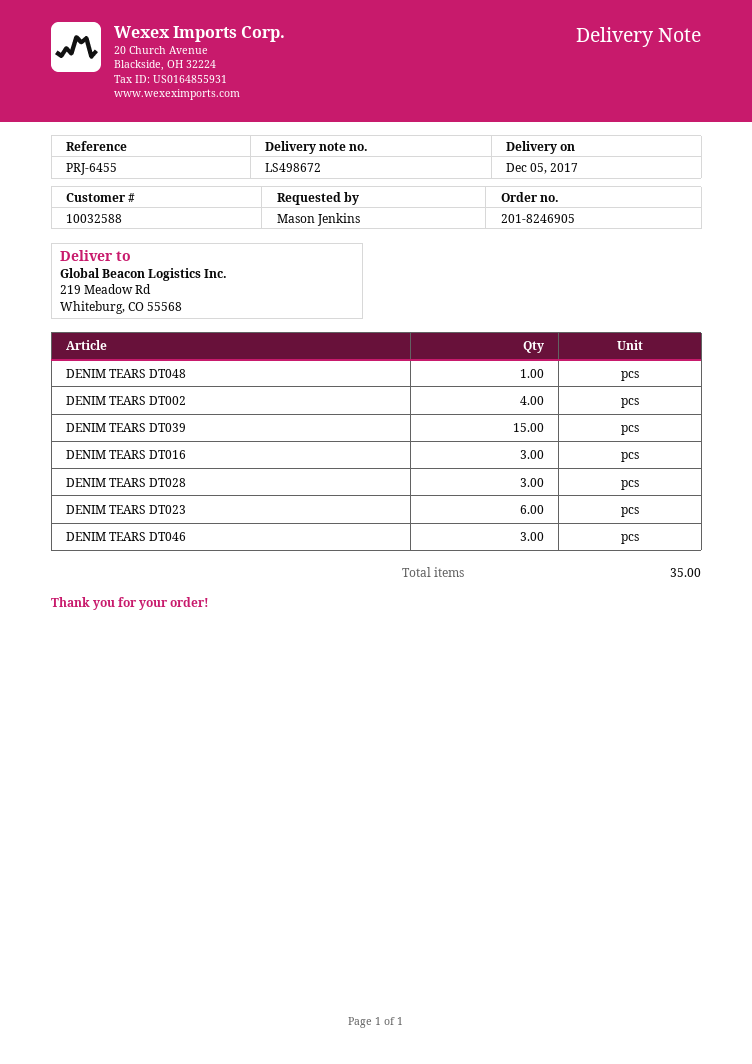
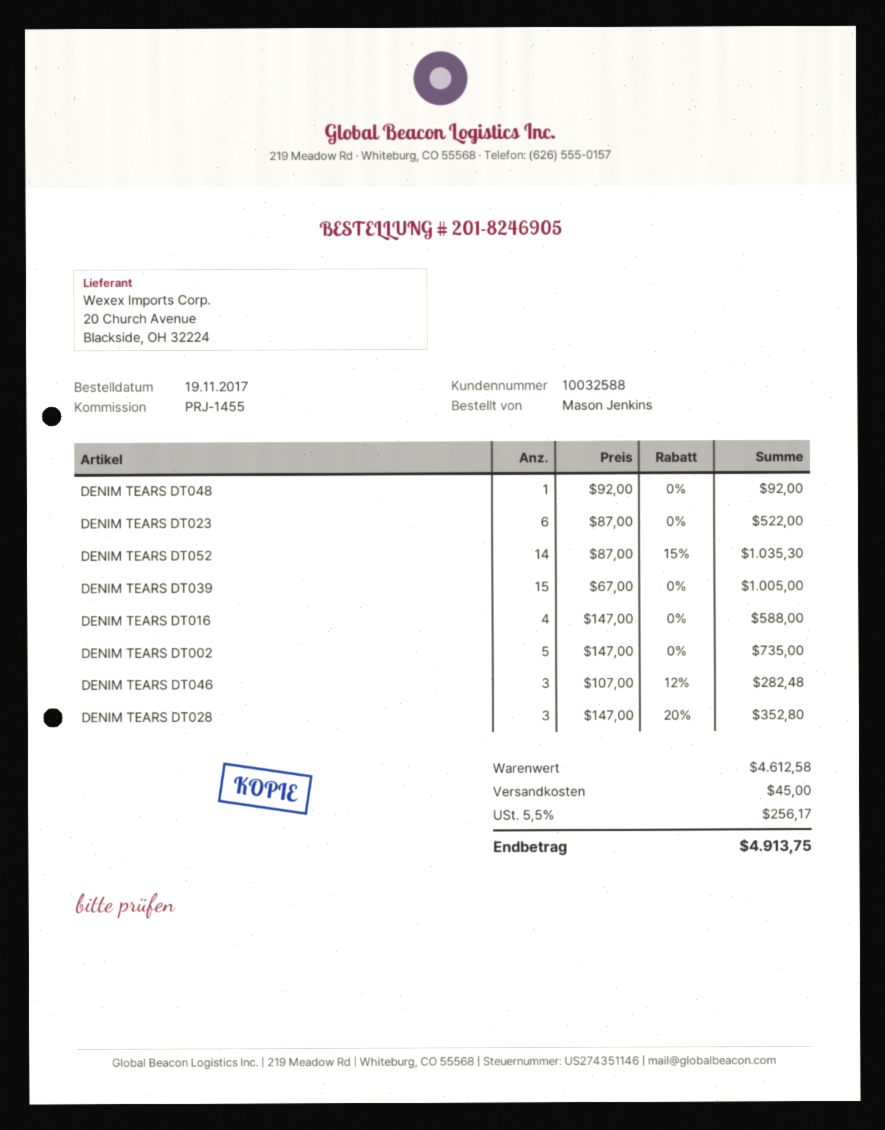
reference: PRJ-6455 -> PRJ-1455
DENIM TEARS DT002: 4 -> 5
DENIM TEARS DT016: 3 -> 4
DENIM TEARS DT052: none -> 14

